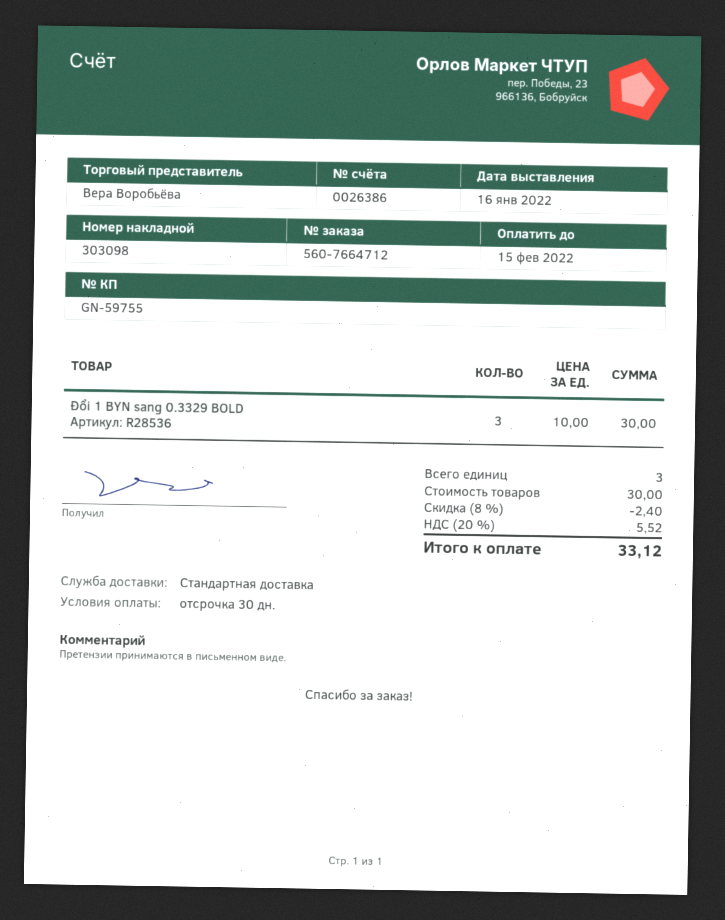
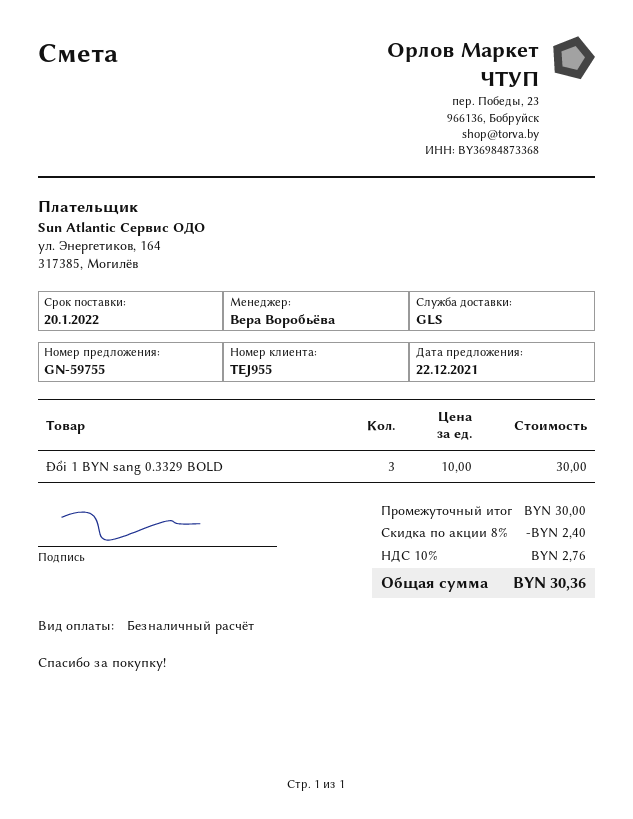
shipping method: standard -> GLS
tax: 20% = 5.52 -> 10% = 2.76
total: 33.12 -> 30.36

